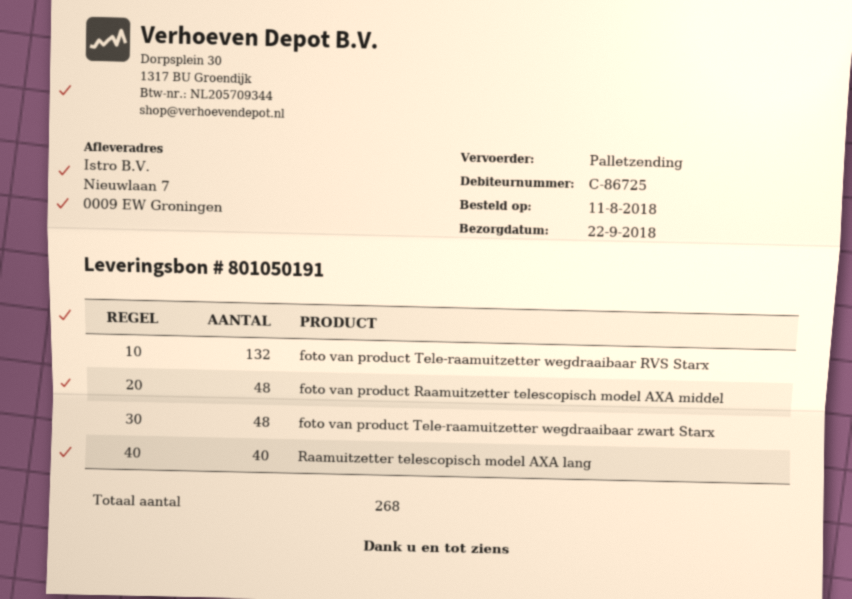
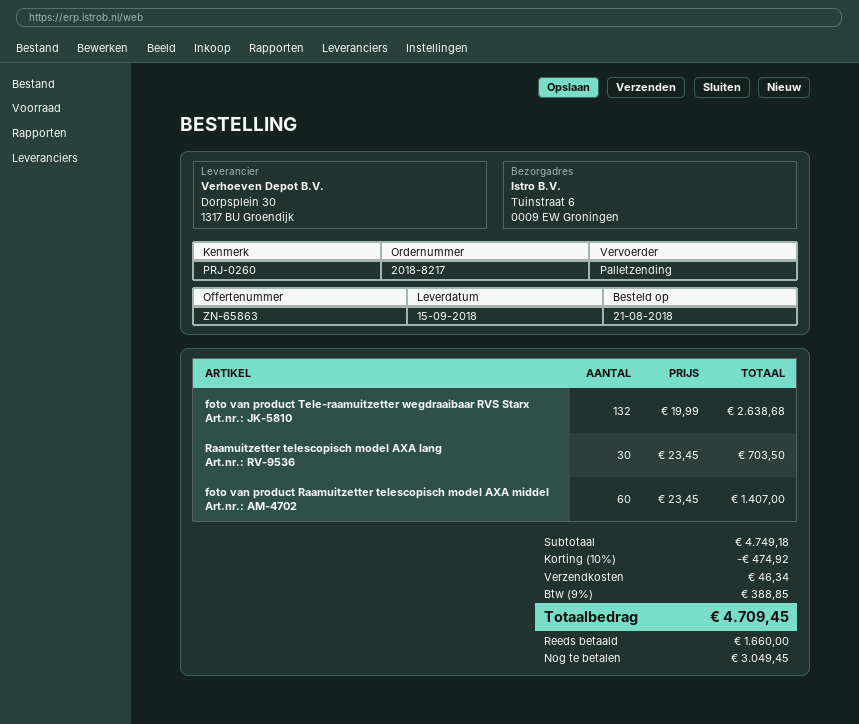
order date: 2018-08-11 -> 2018-08-21
delivery date: 2018-09-22 -> 2018-09-15
ship to: Nieuwlaan 7, 0009 EW Groningen -> Tuinstraat 6, 0009 EW Groningen
foto van product Raamuitzetter telescopisch model AXA middel: 48 -> 60
foto van product Tele-raamuitzetter wegdraaibaar zwart Starx: 48 -> none
Raamuitzetter telescopisch model AXA lang: 40 -> 30

